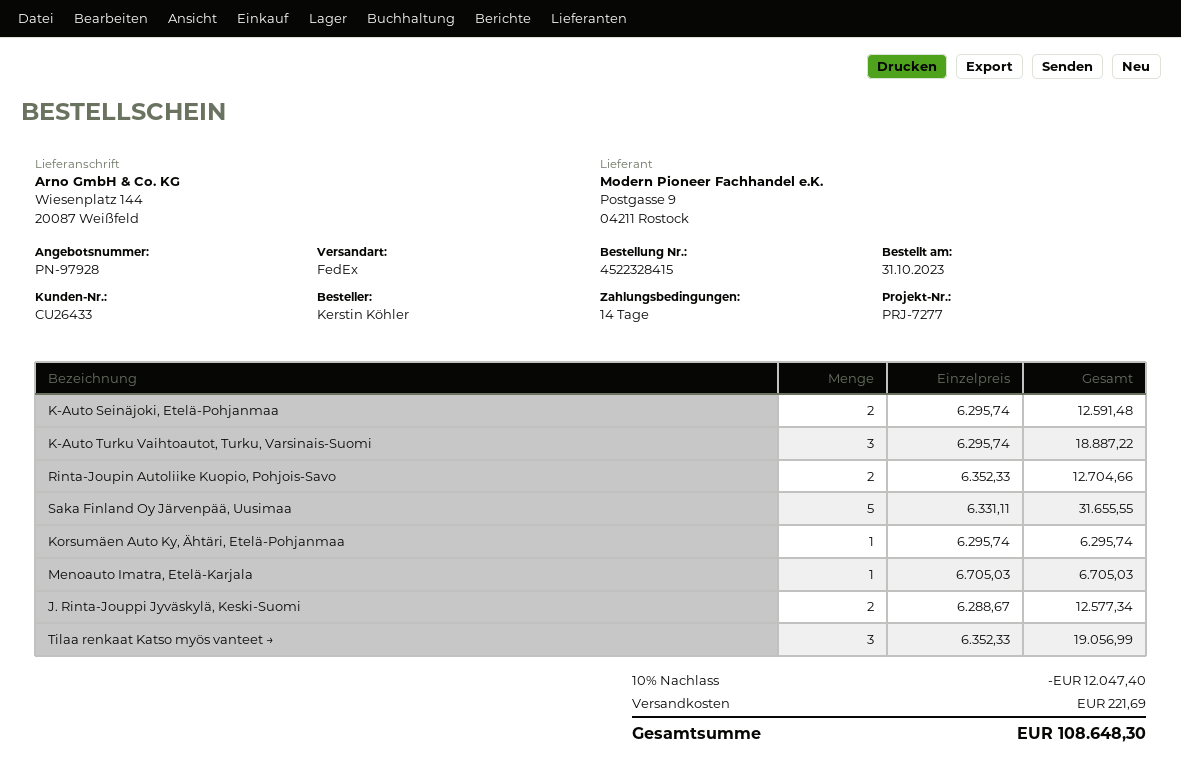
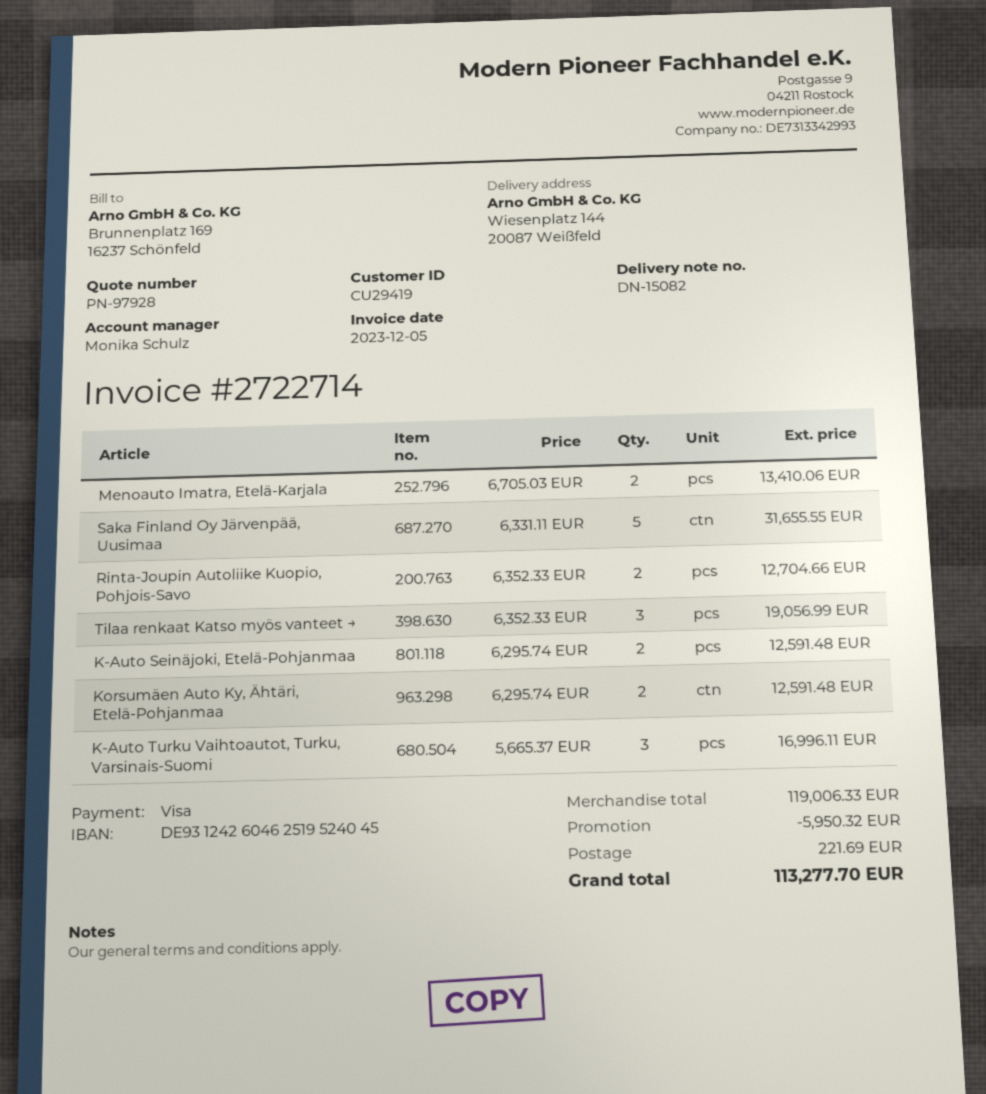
customer number: CU26433 -> CU29419
K-Auto Turku Vaihtoautot, Turku, Varsinais-Suomi: 3 x 6295.74 = 18887.22 -> 3 x 5665.37 = 16996.11
Korsumäen Auto Ky, Ähtäri, Etelä-Pohjanmaa: 1 x 6295.74 = 6295.74 -> 2 x 6295.74 = 12591.48
Menoauto Imatra, Etelä-Karjala: 1 x 6705.03 = 6705.03 -> 2 x 6705.03 = 13410.06
J. Rinta-Jouppi Jyväskylä, Keski-Suomi: 2 x 6288.67 = 12577.34 -> none
discount: 12047.40 -> 5950.32
total: 108648.30 -> 113277.70

